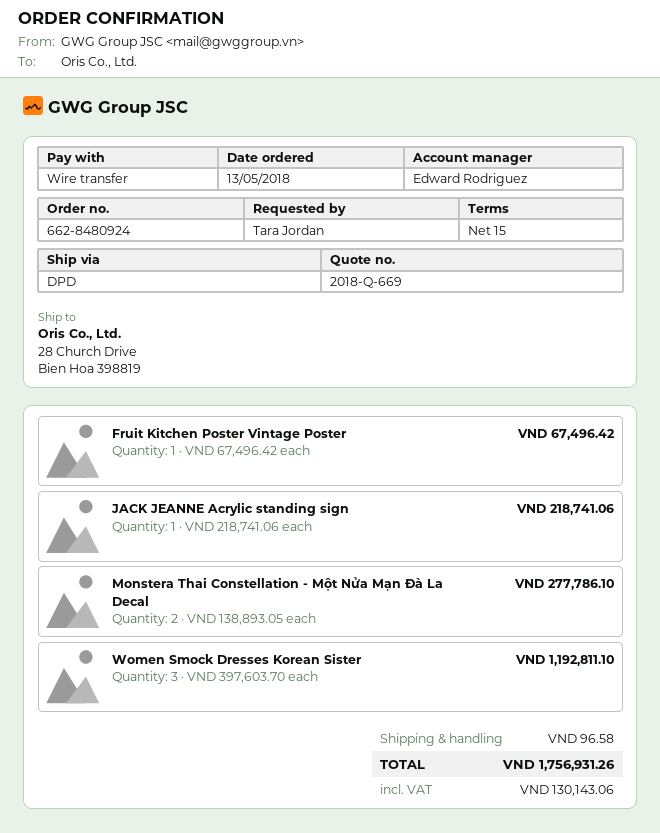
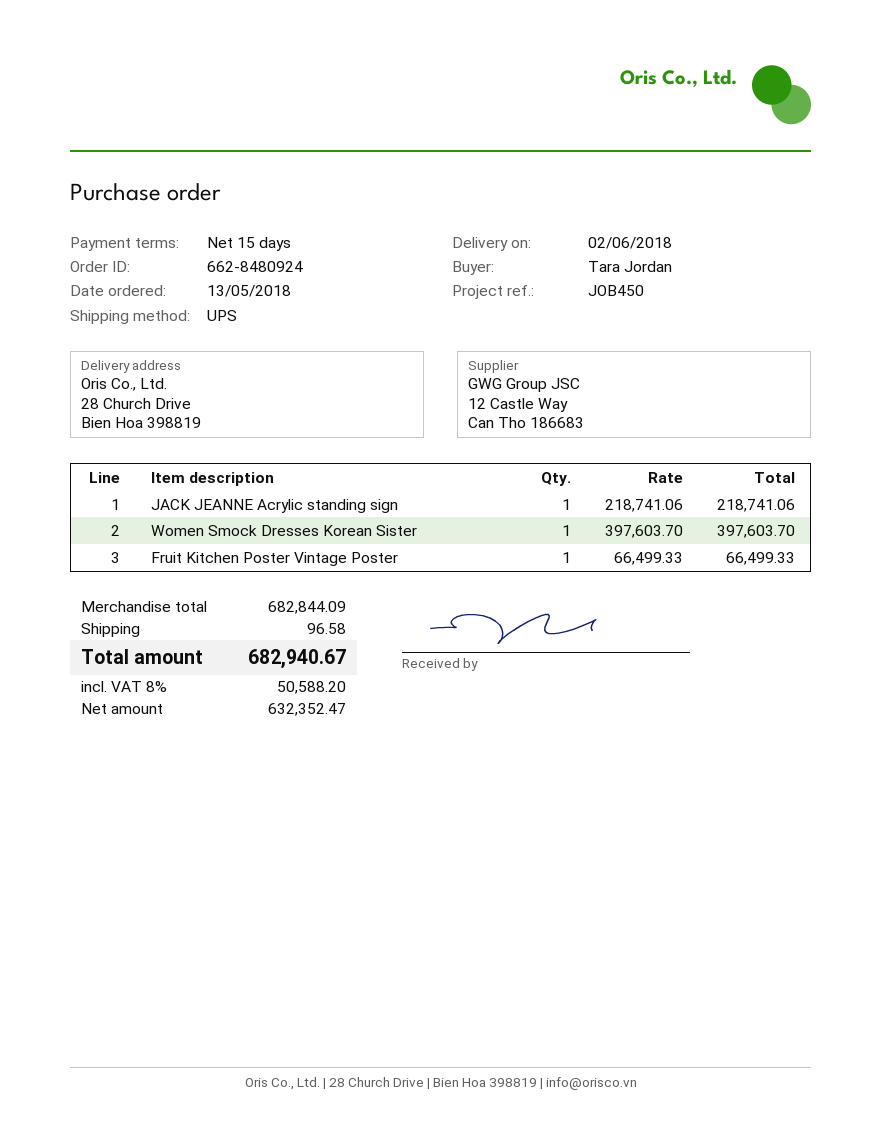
shipping method: DPD -> UPS
Fruit Kitchen Poster Vintage Poster: 1 x 67496.42 = 67496.42 -> 1 x 66499.33 = 66499.33
Monstera Thai Constellation - Một Nửa Mạn Đà La Decal: 2 x 138893.05 = 277786.10 -> none
Women Smock Dresses Korean Sister: 3 x 397603.70 = 1192811.10 -> 1 x 397603.70 = 397603.70
tax: 130143.06 -> 50588.20
total: 1756931.26 -> 682940.67

